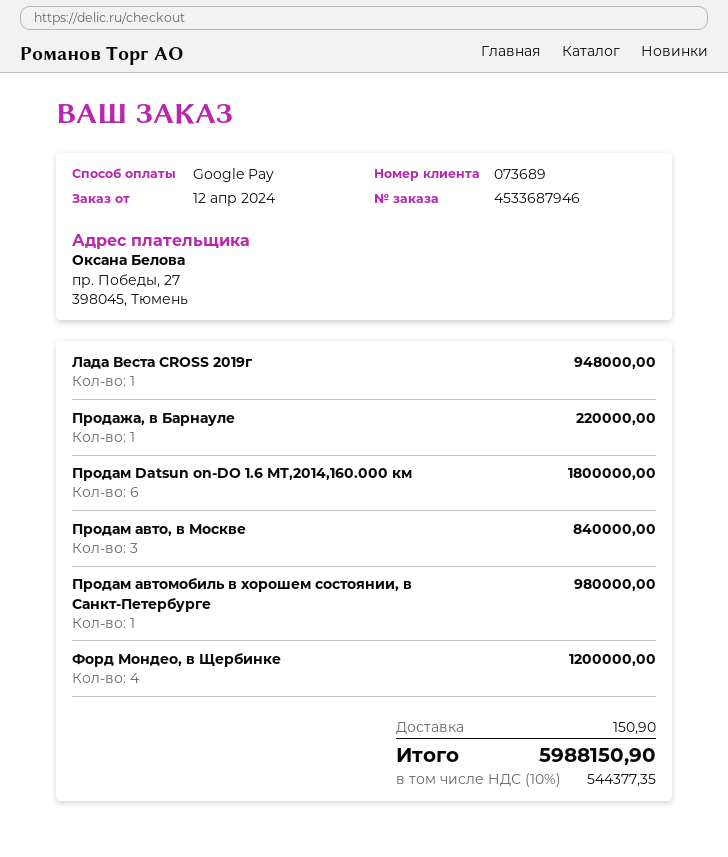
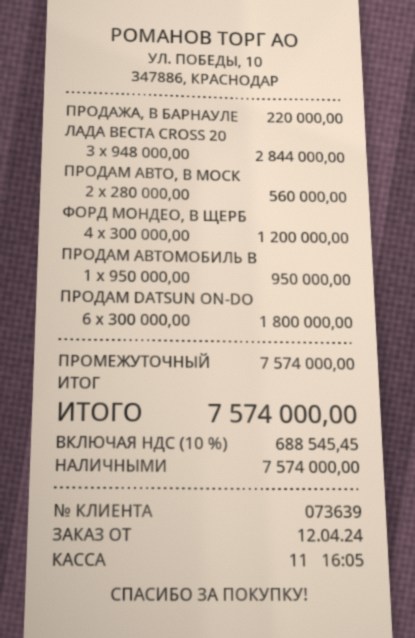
customer number: 073689 -> 073639
payment method: Google Pay -> cash
Лада Веста CROSS 2019г: 1 for 948000.00 -> 3 for 2844000.00
Продам авто, в Москве: 3 for 840000.00 -> 2 for 560000.00
Продам автомобиль в хорошем состоянии, в Санкт-Петербурге: 1 for 980000.00 -> 1 for 950000.00
shipping: 150.90 -> none
tax: 10% = 544377.35 -> 10% = 688545.45
total: 5988150.90 -> 7574000.00

